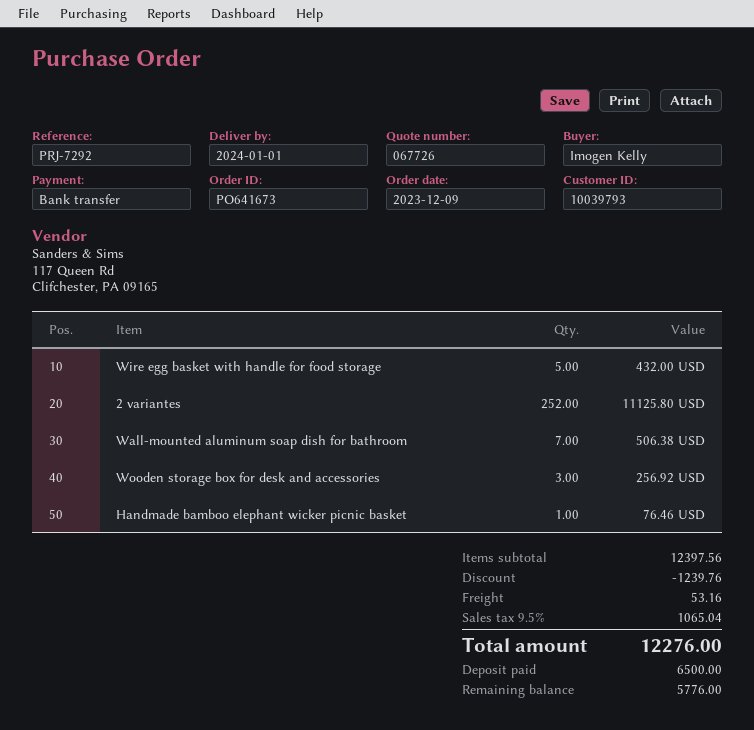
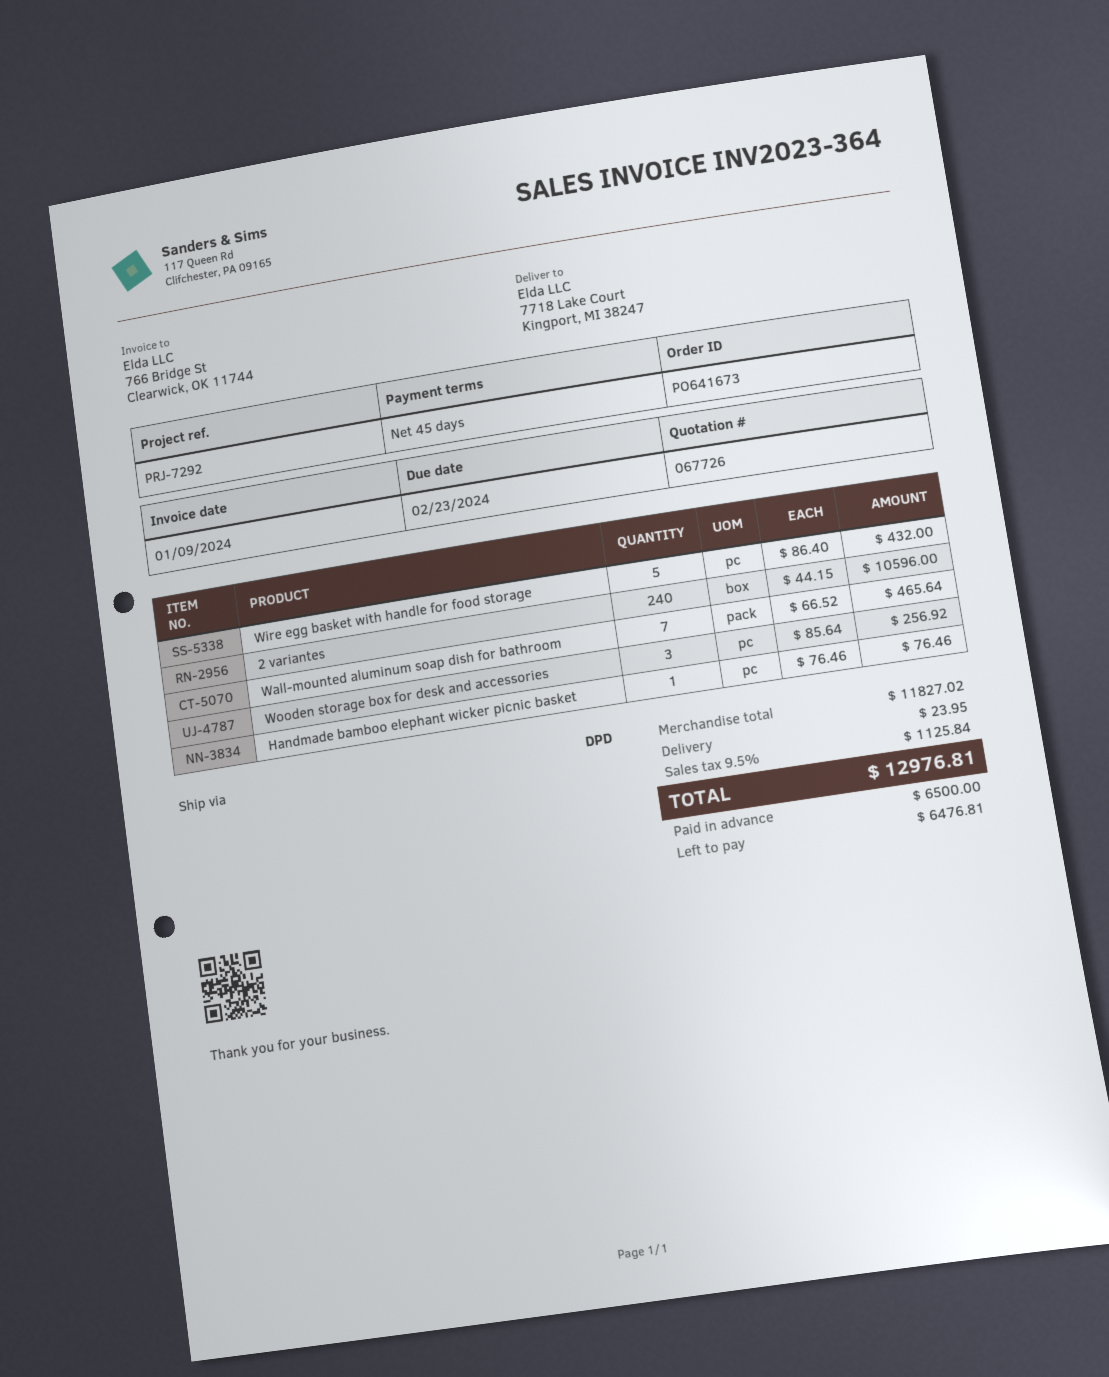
2 variantes: 252 for 11125.80 -> 240 for 10596.00
Wall-mounted aluminum soap dish for bathroom: 7 for 506.38 -> 7 for 465.64
subtotal: 12397.56 -> 11827.02
discount: 1239.76 -> none
shipping: 53.16 -> 23.95
tax: 9.5% = 1065.04 -> 9.5% = 1125.84
total: 12276.00 -> 12976.81
balance: 5776.00 -> 6476.81

